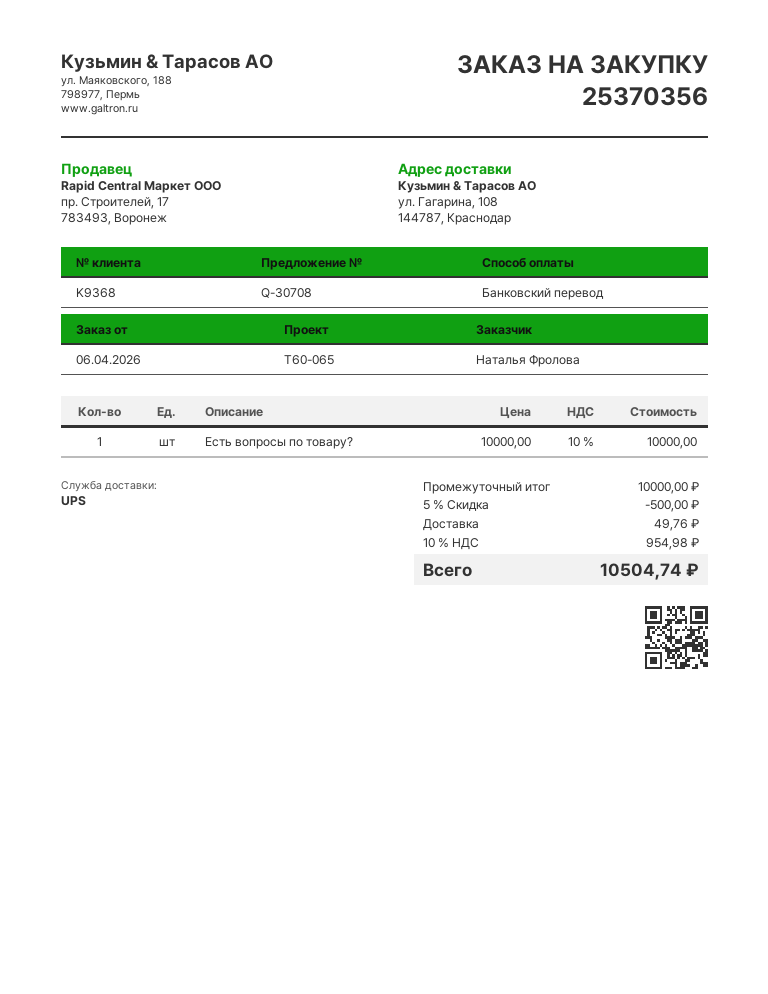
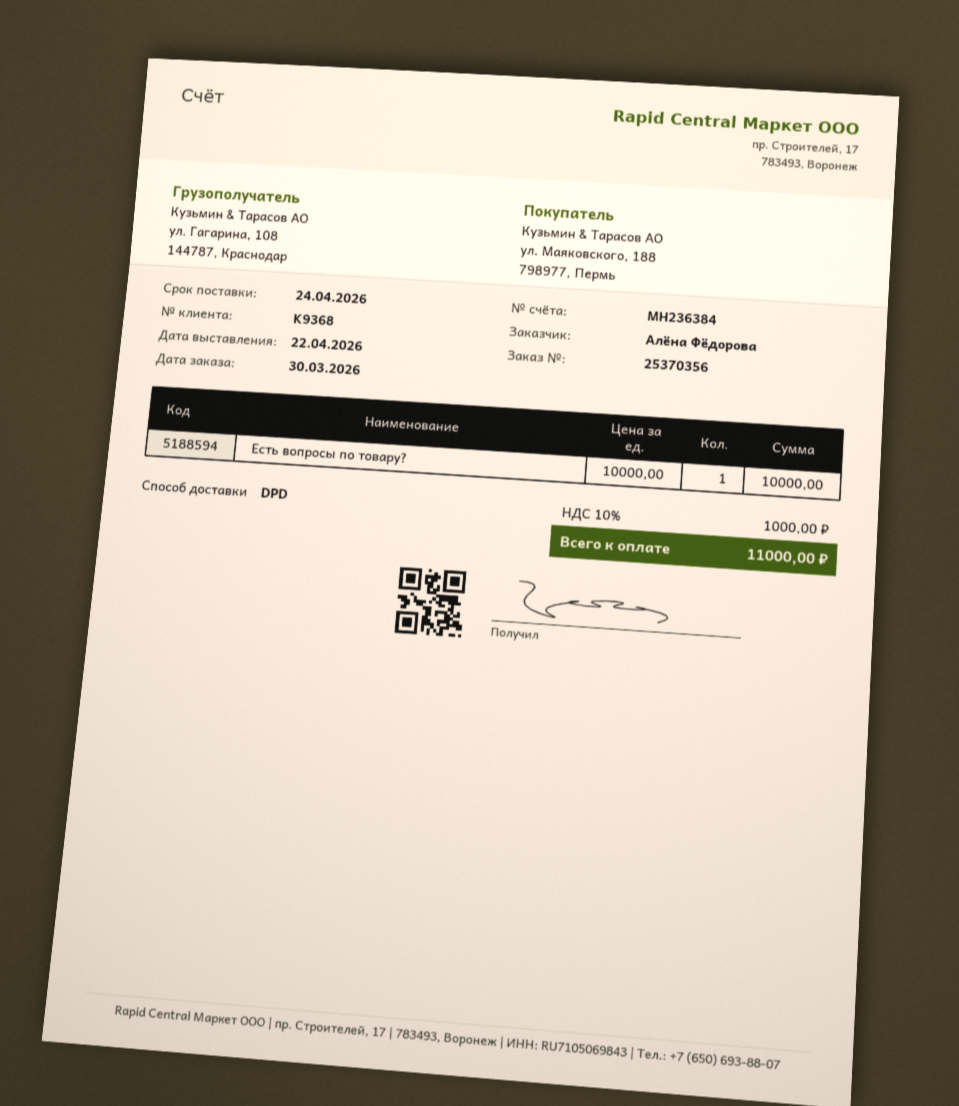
order date: 2026-04-06 -> 2026-03-30
ordered by: Наталья Фролова -> Алёна Фёдорова
shipping method: UPS -> DPD
discount: 5% = 500.00 -> none
shipping: 49.76 -> none
tax: 10% = 954.98 -> 10% = 1000.00
total: 10504.74 -> 11000.00

